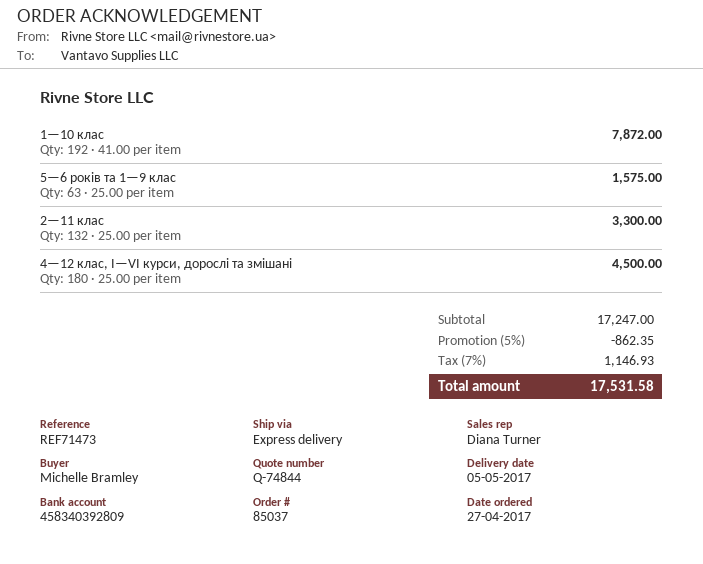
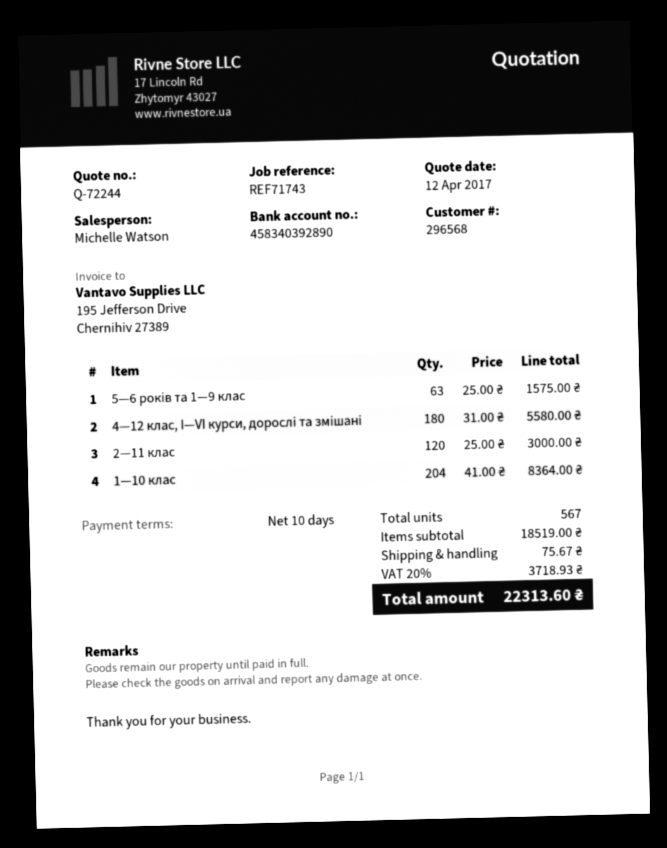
quote number: Q-74844 -> Q-72244
reference: REF71473 -> REF71743
sales rep: Diana Turner -> Michelle Watson
bank account: 458340392809 -> 458340392890
1—10 клас: 192 x 41.00 = 7872.00 -> 204 x 41.00 = 8364.00
2—11 клас: 132 x 25.00 = 3300.00 -> 120 x 25.00 = 3000.00
4—12 клас, I—VI курси, дорослі та змішані: 180 x 25.00 = 4500.00 -> 180 x 31.00 = 5580.00
subtotal: 17247.00 -> 18519.00
discount: 5% = 862.35 -> none
shipping: none -> 75.67
tax: 7% = 1146.93 -> 20% = 3718.93
total: 17531.58 -> 22313.60

